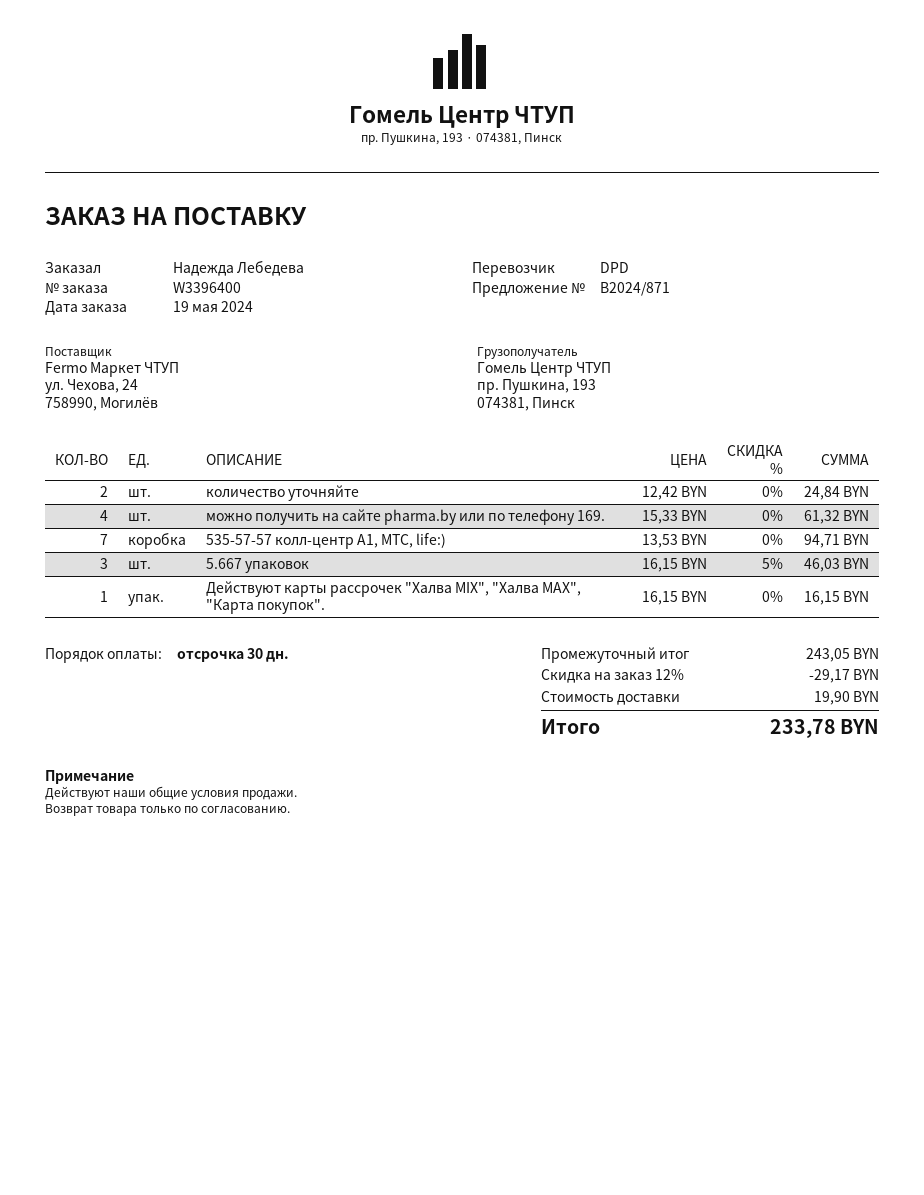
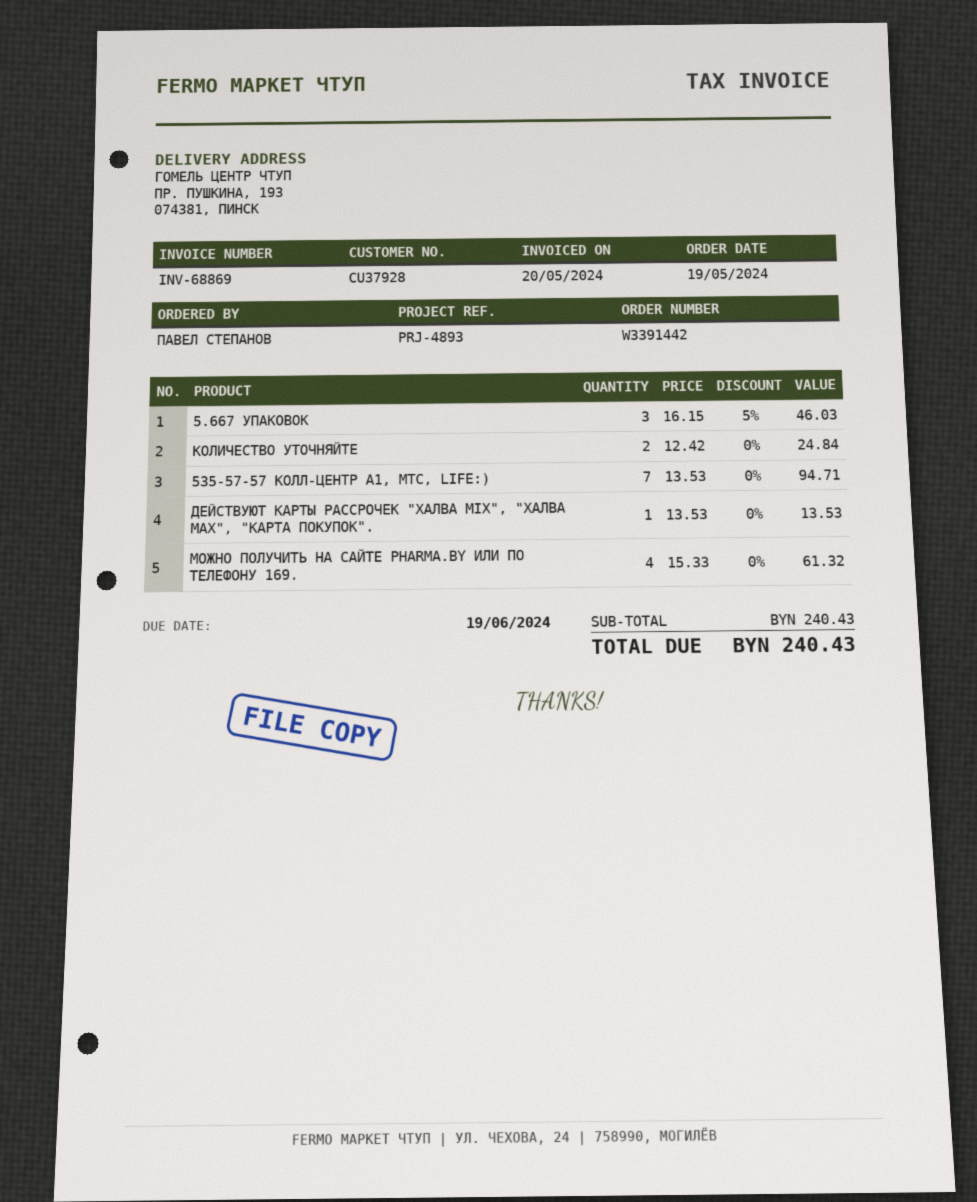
order number: W3396400 -> W3391442
ordered by: Надежда Лебедева -> ПАВЕЛ СТЕПАНОВ
Действуют карты рассрочек "Халва MIX", "Халва MAX", "Карта покупок".: 1 x 16.15 = 16.15 -> 1 x 13.53 = 13.53
subtotal: 243.05 -> 240.43
discount: 12% = 29.17 -> none
shipping: 19.90 -> none
total: 233.78 -> 240.43

